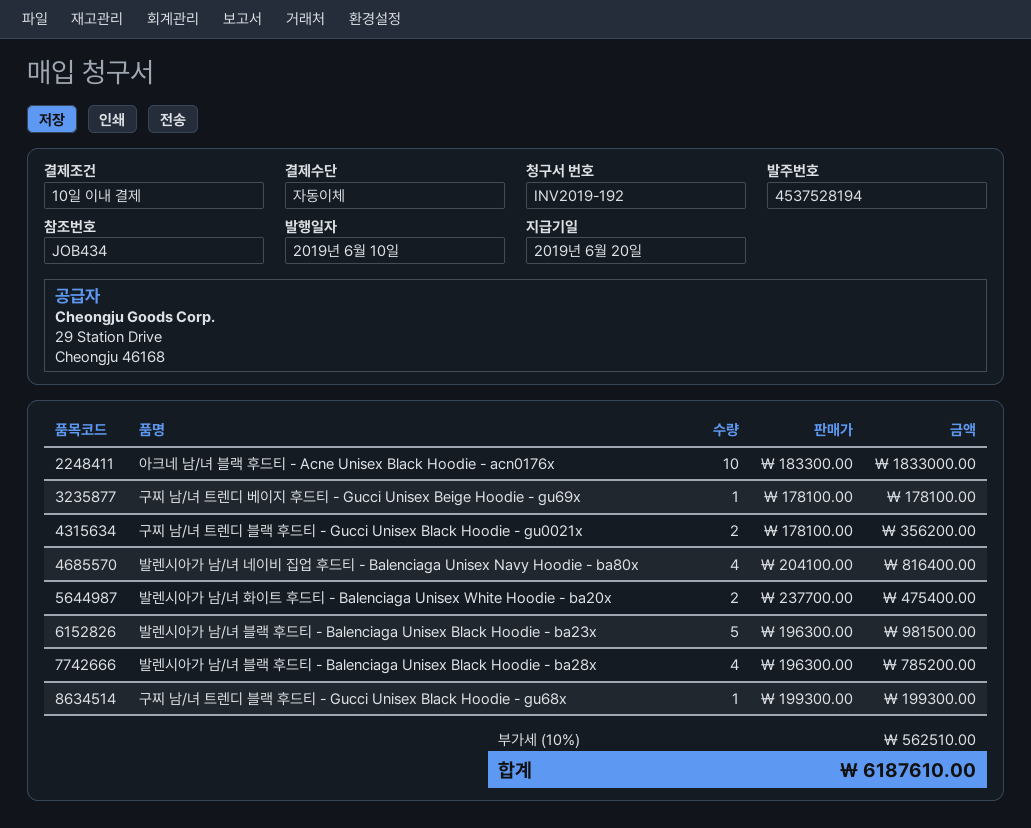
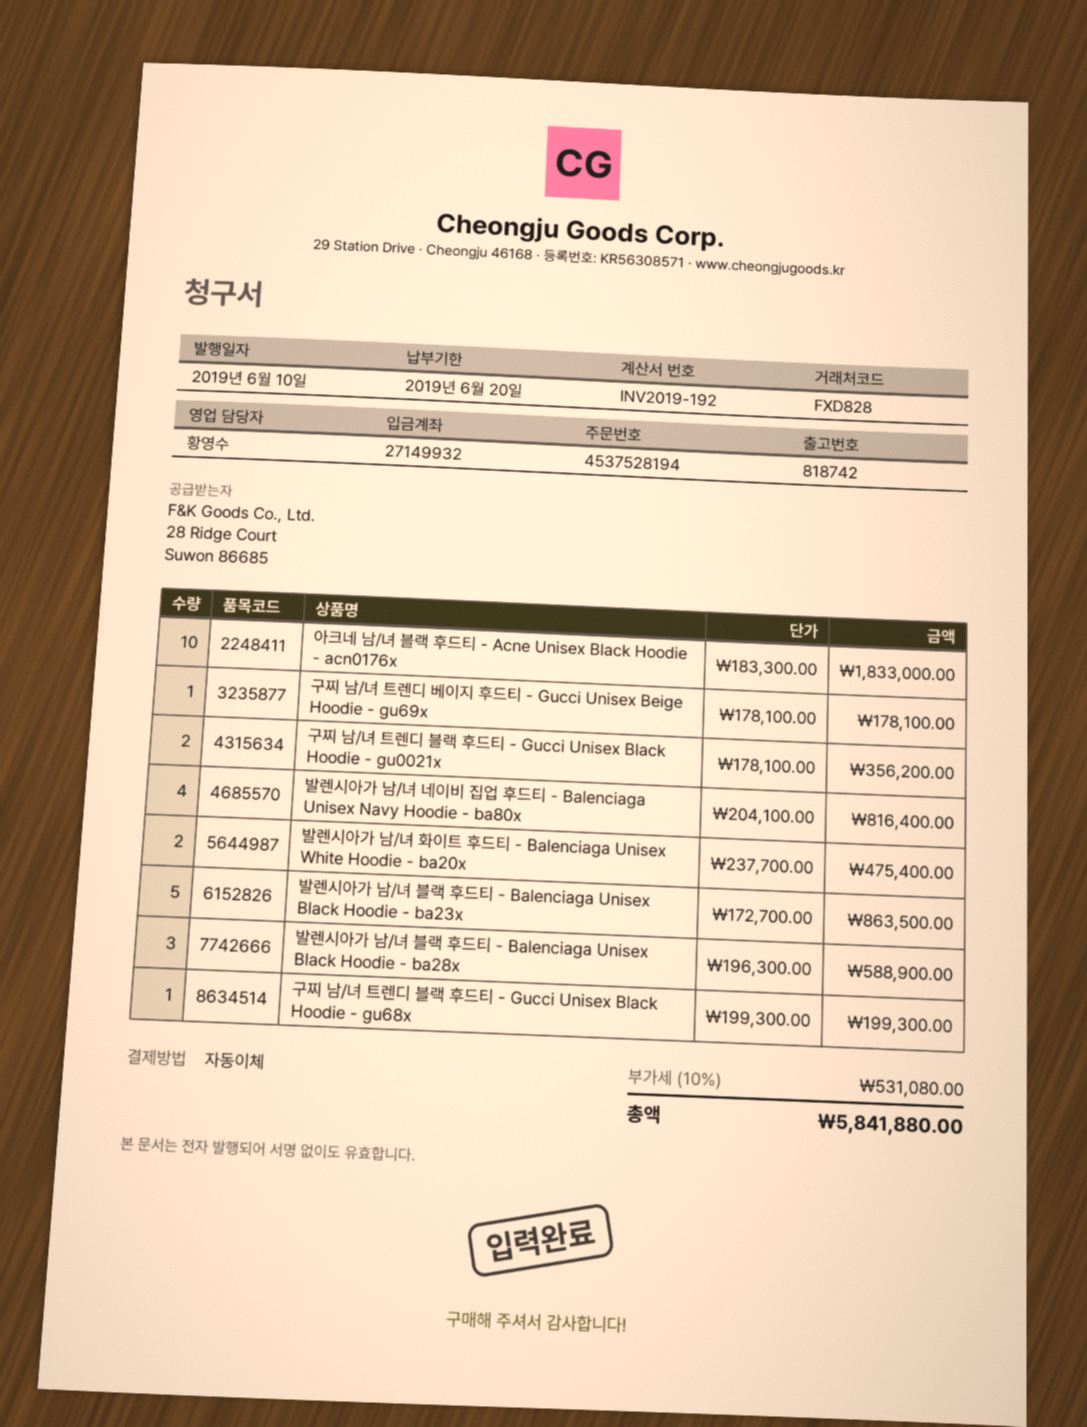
발렌시아가 남/녀 블랙 후드티 - Balenciaga Unisex Black Hoodie - ba23x: 5 x 196300.00 = 981500.00 -> 5 x 172700.00 = 863500.00
발렌시아가 남/녀 블랙 후드티 - Balenciaga Unisex Black Hoodie - ba28x: 4 x 196300.00 = 785200.00 -> 3 x 196300.00 = 588900.00
tax: 10% = 562510.00 -> 10% = 531080.00
total: 6187610.00 -> 5841880.00

